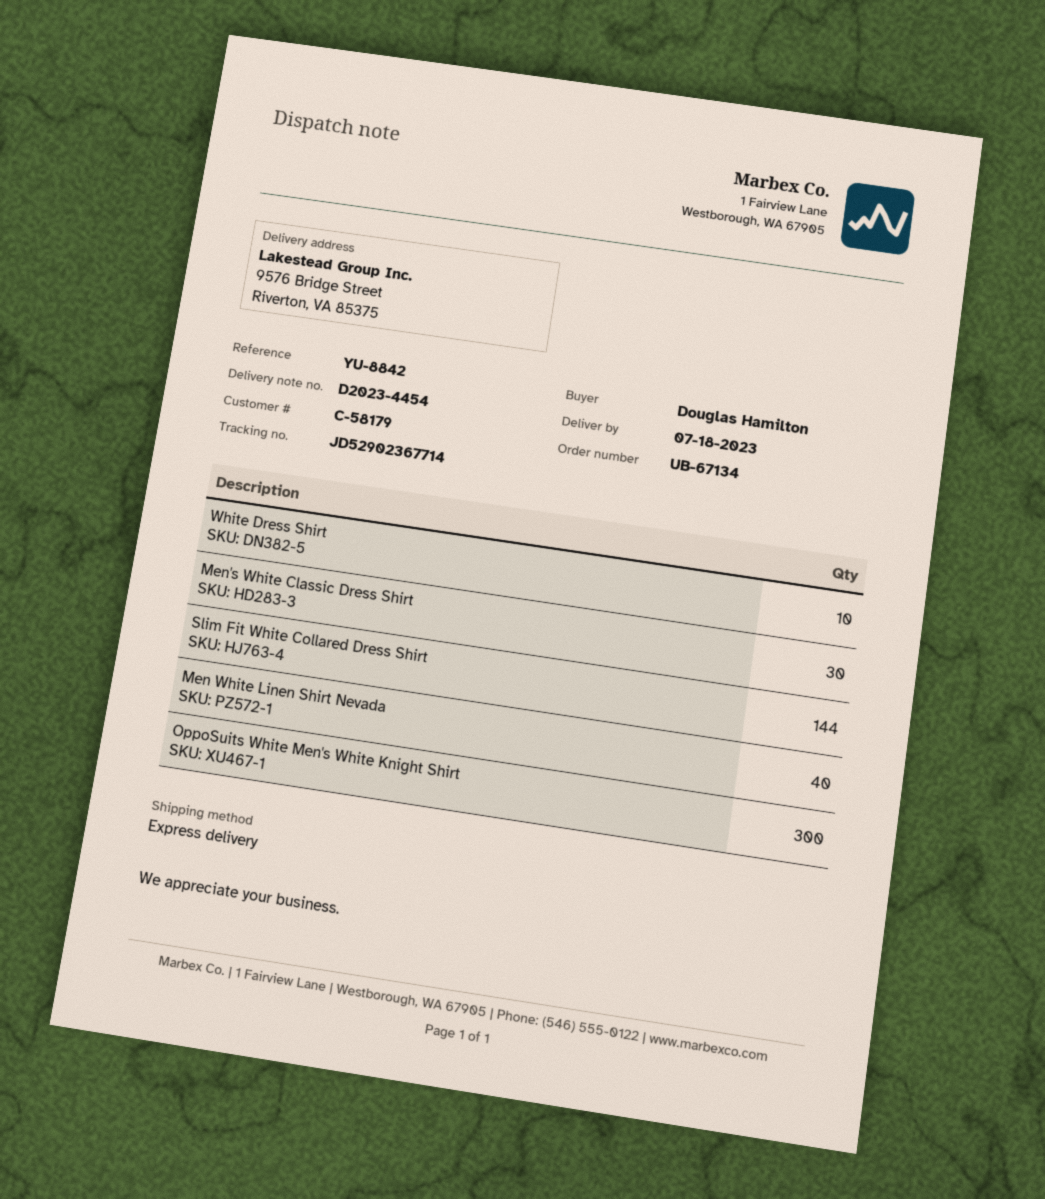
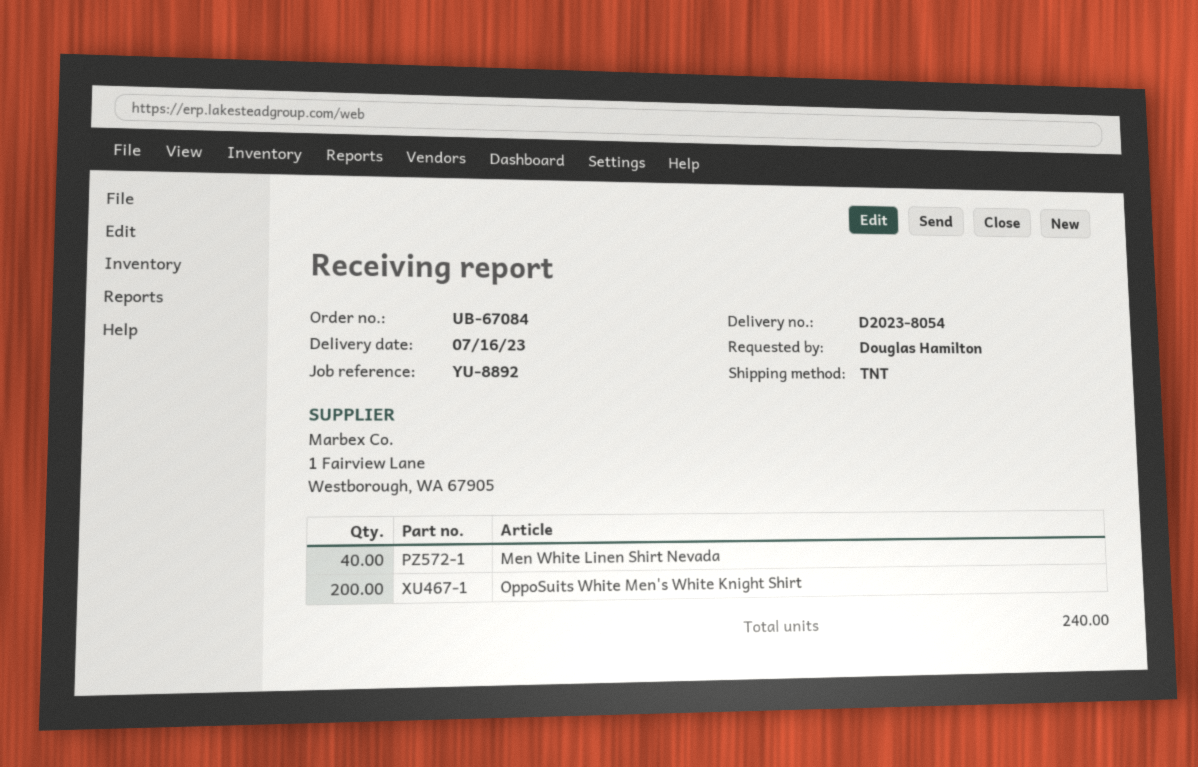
order number: UB-67134 -> UB-67084
delivery note number: D2023-4454 -> D2023-8054
delivery date: 2023-07-18 -> 2023-07-16
reference: YU-8842 -> YU-8892
shipping method: express -> TNT
White Dress Shirt: 10 -> none
Men's White Classic Dress Shirt: 30 -> none
Slim Fit White Collared Dress Shirt: 144 -> none
OppoSuits White Men's White Knight Shirt: 300 -> 200

